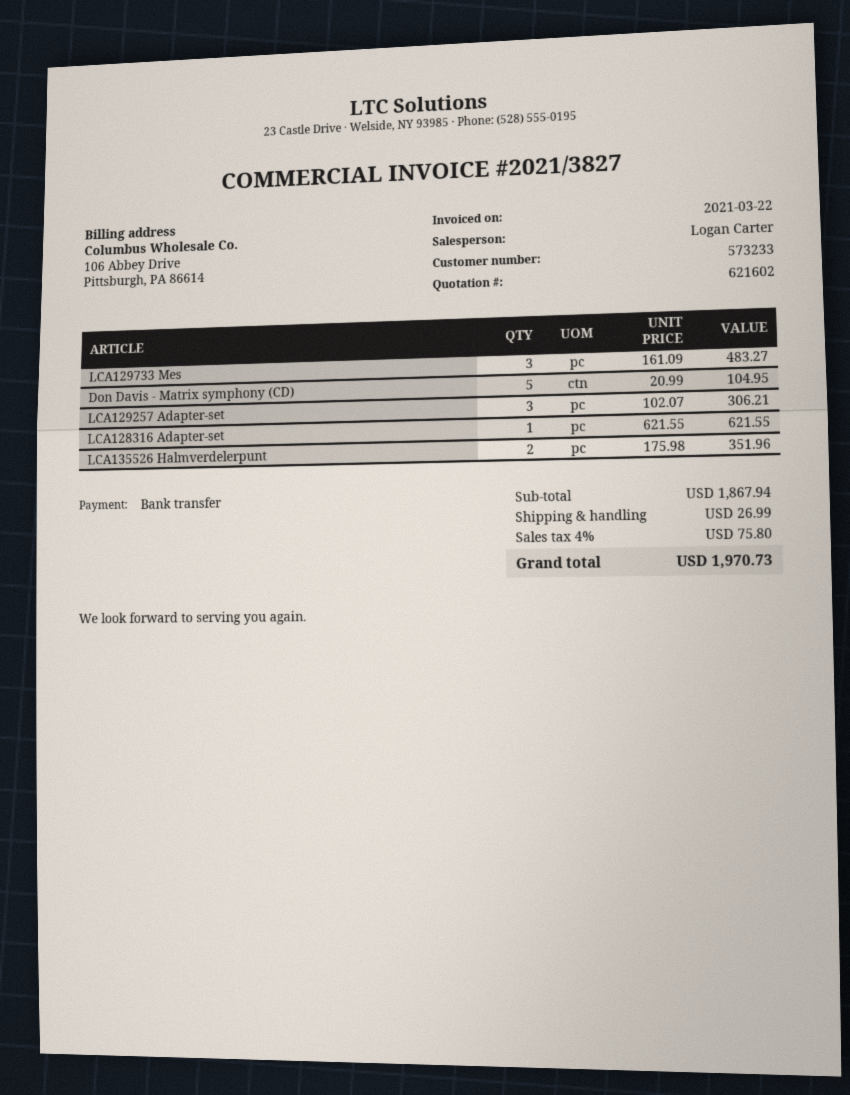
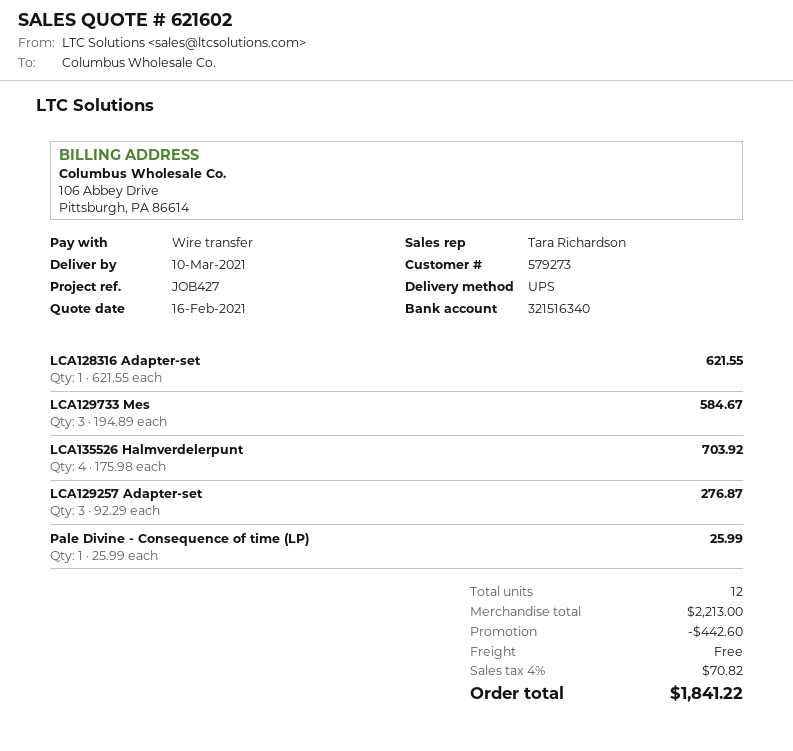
customer number: 573233 -> 579273
sales rep: Logan Carter -> Tara Richardson
LCA129733 Mes: 3 x 161.09 = 483.27 -> 3 x 194.89 = 584.67
Don Davis - Matrix symphony (CD): 5 x 20.99 = 104.95 -> none
LCA129257 Adapter-set: 3 x 102.07 = 306.21 -> 3 x 92.29 = 276.87
LCA135526 Halmverdelerpunt: 2 x 175.98 = 351.96 -> 4 x 175.98 = 703.92
Pale Divine - Consequence of time (LP): none -> 1 x 25.99 = 25.99
subtotal: 1867.94 -> 2213.00
discount: none -> 442.60
shipping: 26.99 -> 0.00
tax: 4% = 75.80 -> 4% = 70.82
total: 1970.73 -> 1841.22

